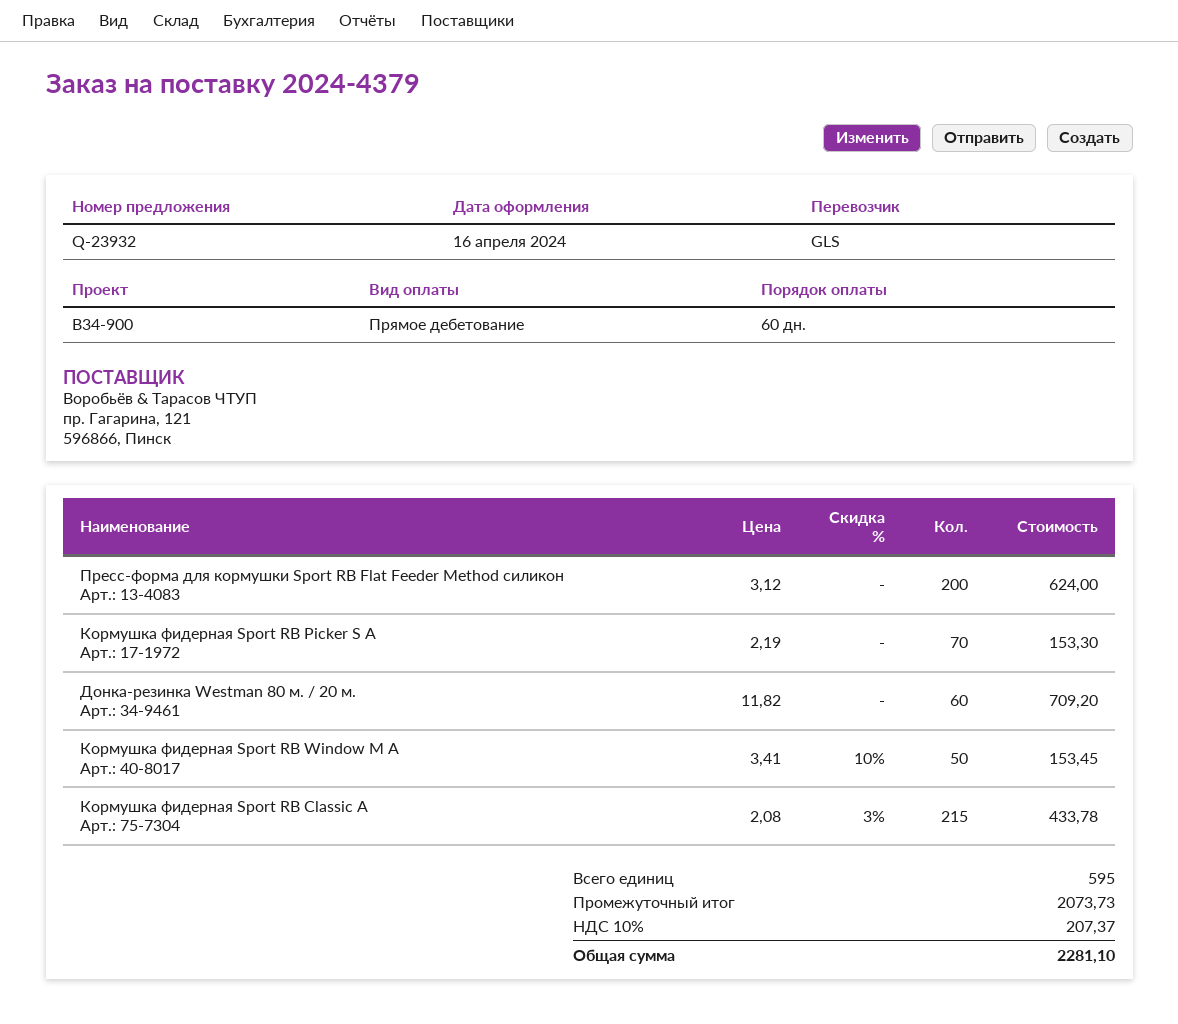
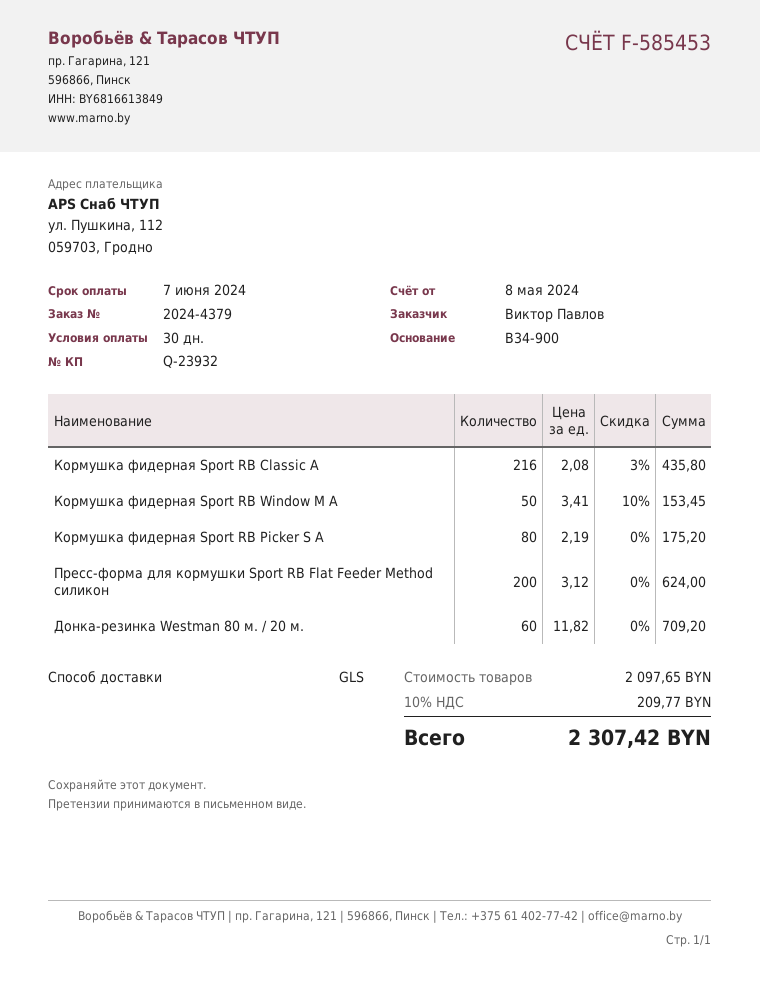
payment terms: 60 days -> 30 days
Кормушка фидерная Sport RB Picker S A: 70 x 2.19 = 153.30 -> 80 x 2.19 = 175.20
Кормушка фидерная Sport RB Classic A: 215 x 2.08 - 3% = 433.78 -> 216 x 2.08 - 3% = 435.80
subtotal: 2073.73 -> 2097.65
tax: 10% = 207.37 -> 10% = 209.77
total: 2281.10 -> 2307.42

